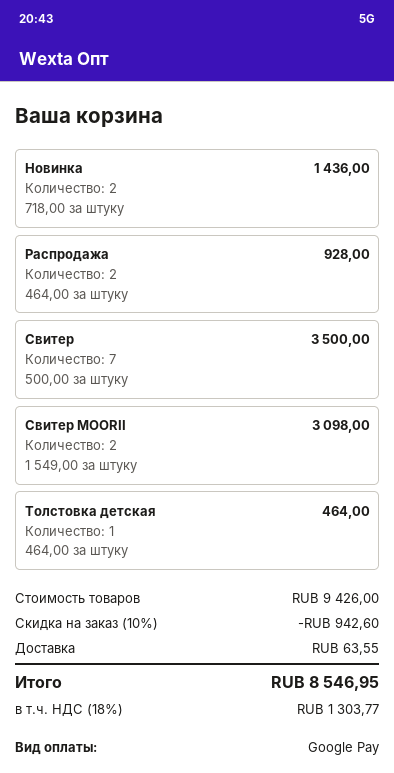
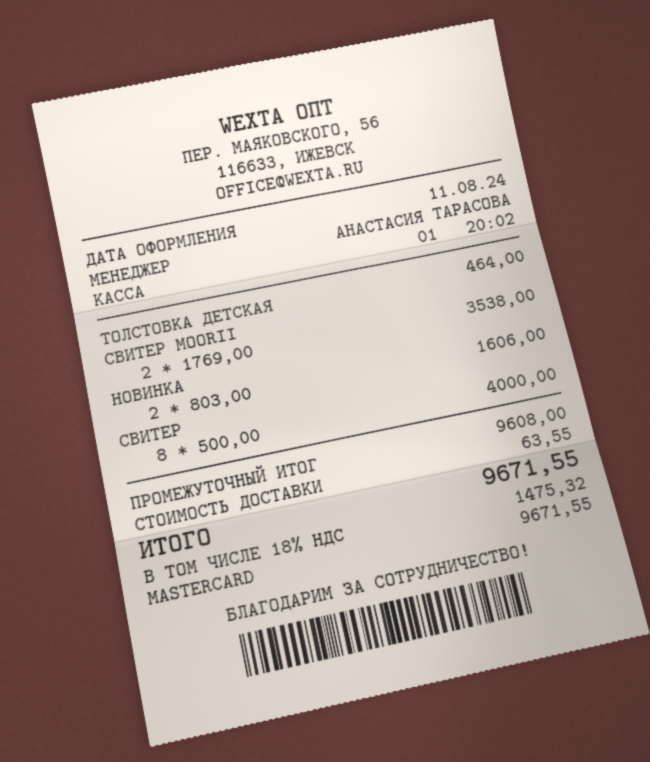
payment method: Google Pay -> Mastercard
Новинка: 2 x 718.00 = 1436.00 -> 2 x 803.00 = 1606.00
Распродажа: 2 x 464.00 = 928.00 -> none
Свитер: 7 x 500.00 = 3500.00 -> 8 x 500.00 = 4000.00
Свитер MOORII: 2 x 1549.00 = 3098.00 -> 2 x 1769.00 = 3538.00
subtotal: 9426.00 -> 9608.00
discount: 10% = 942.60 -> none
tax: 18% = 1303.77 -> 18% = 1475.32
total: 8546.95 -> 9671.55

